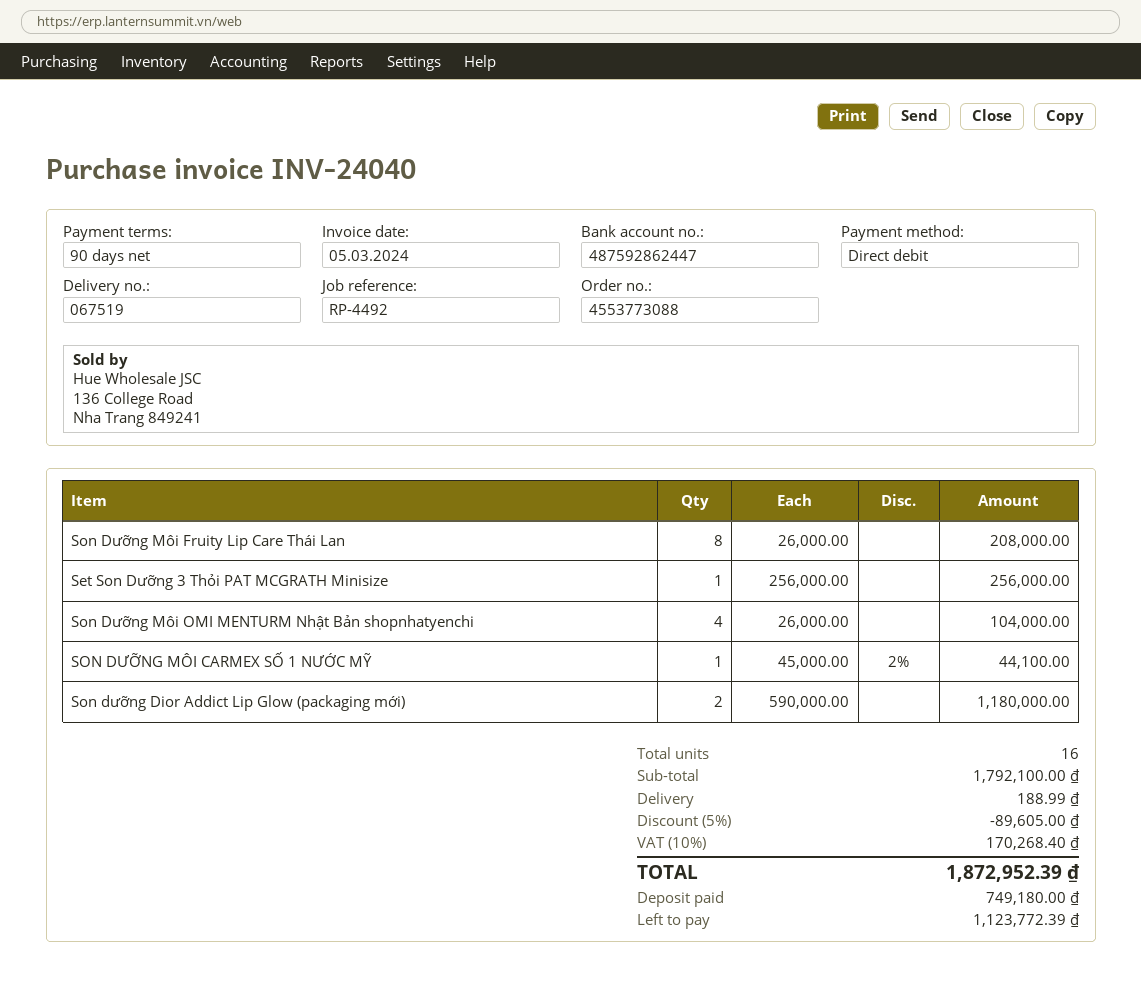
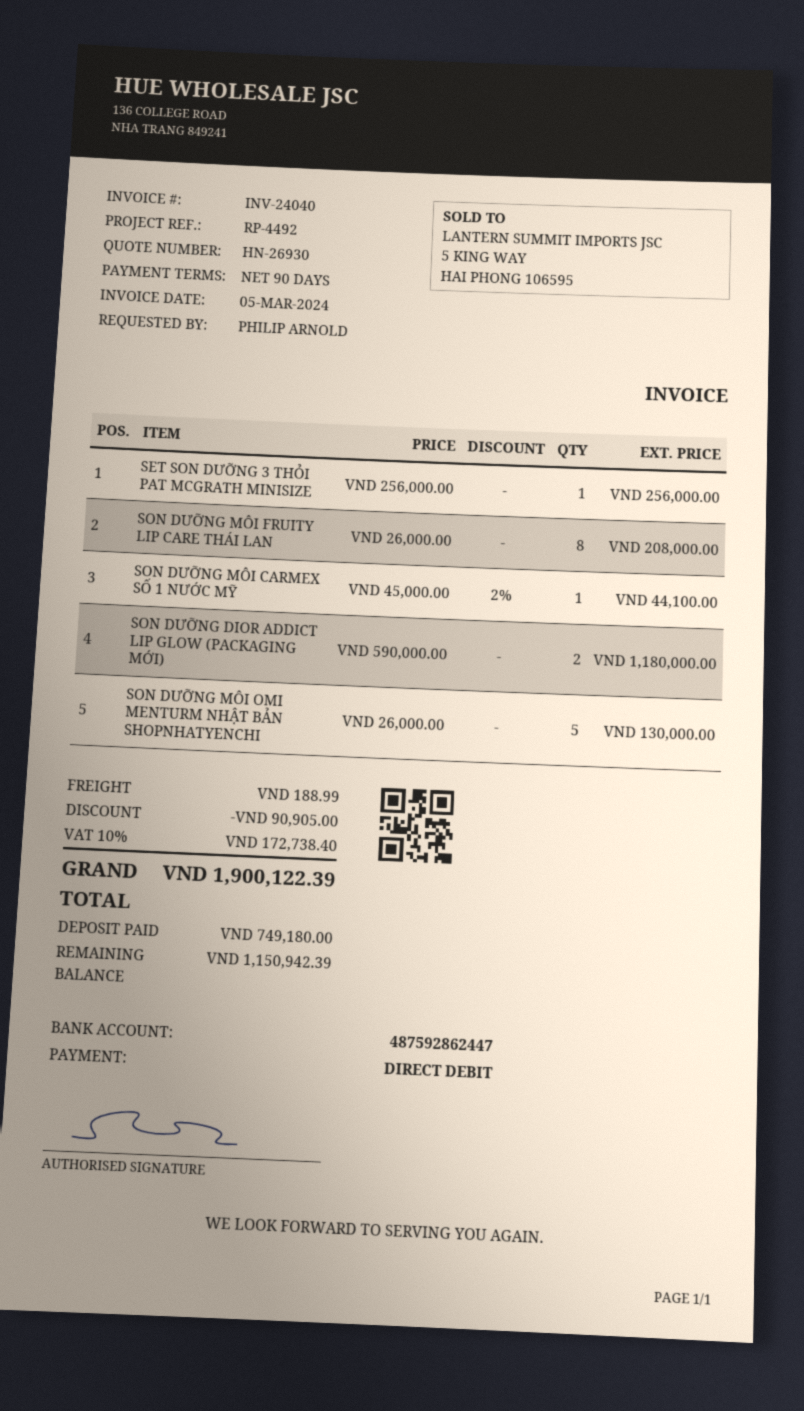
Son Dưỡng Môi OMI MENTURM Nhật Bản shopnhatyenchi: 4 x 26000.00 = 104000.00 -> 5 x 26000.00 = 130000.00
discount: 89605.00 -> 90905.00
tax: 10% = 170268.40 -> 10% = 172738.40
total: 1872952.39 -> 1900122.39
balance: 1123772.39 -> 1150942.39

